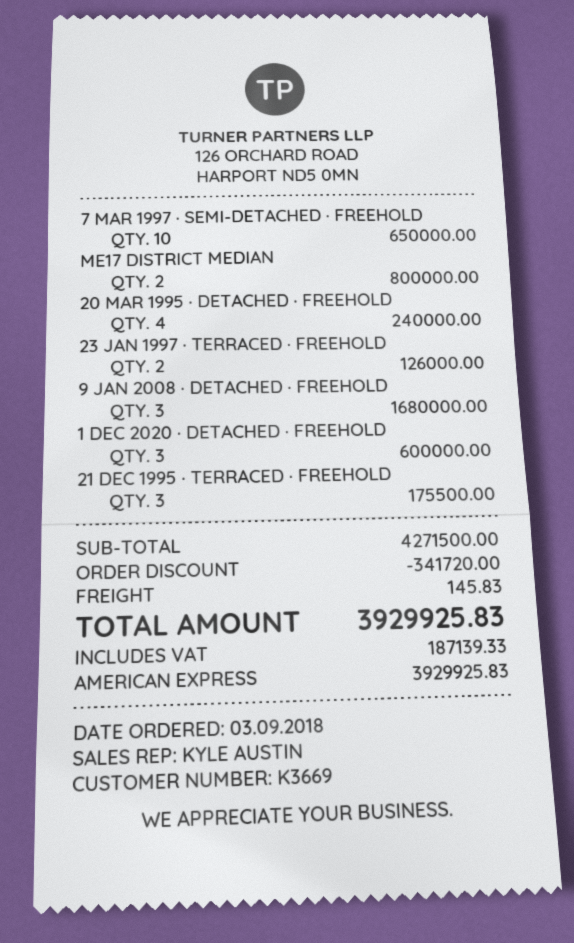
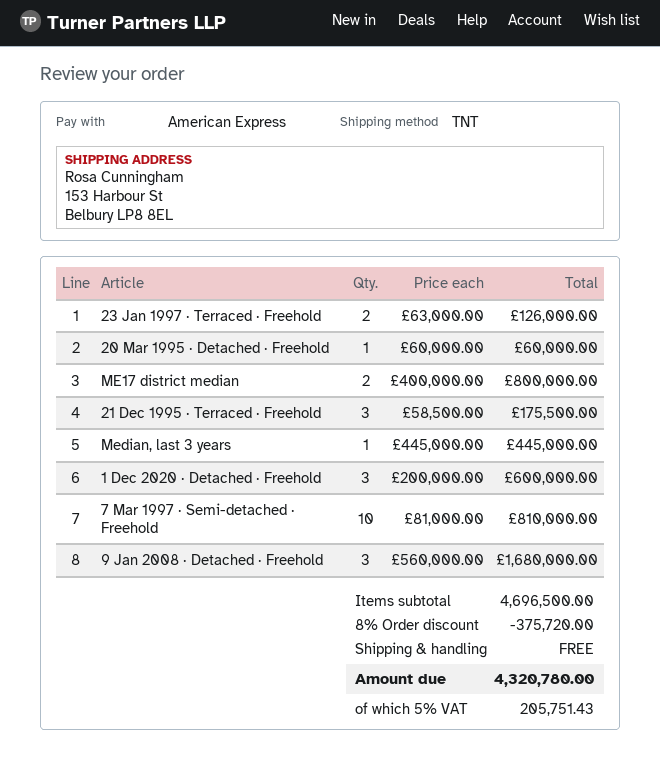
7 MAR 1997 · SEMI-DETACHED · FREEHOLD: 10 for 650000.00 -> 10 for 810000.00
20 MAR 1995 · DETACHED · FREEHOLD: 4 for 240000.00 -> 1 for 60000.00
Median, last 3 years: none -> 1 for 445000.00
subtotal: 4271500.00 -> 4696500.00
discount: 341720.00 -> 375720.00
shipping: 145.83 -> 0.00
tax: 187139.33 -> 205751.43
total: 3929925.83 -> 4320780.00

